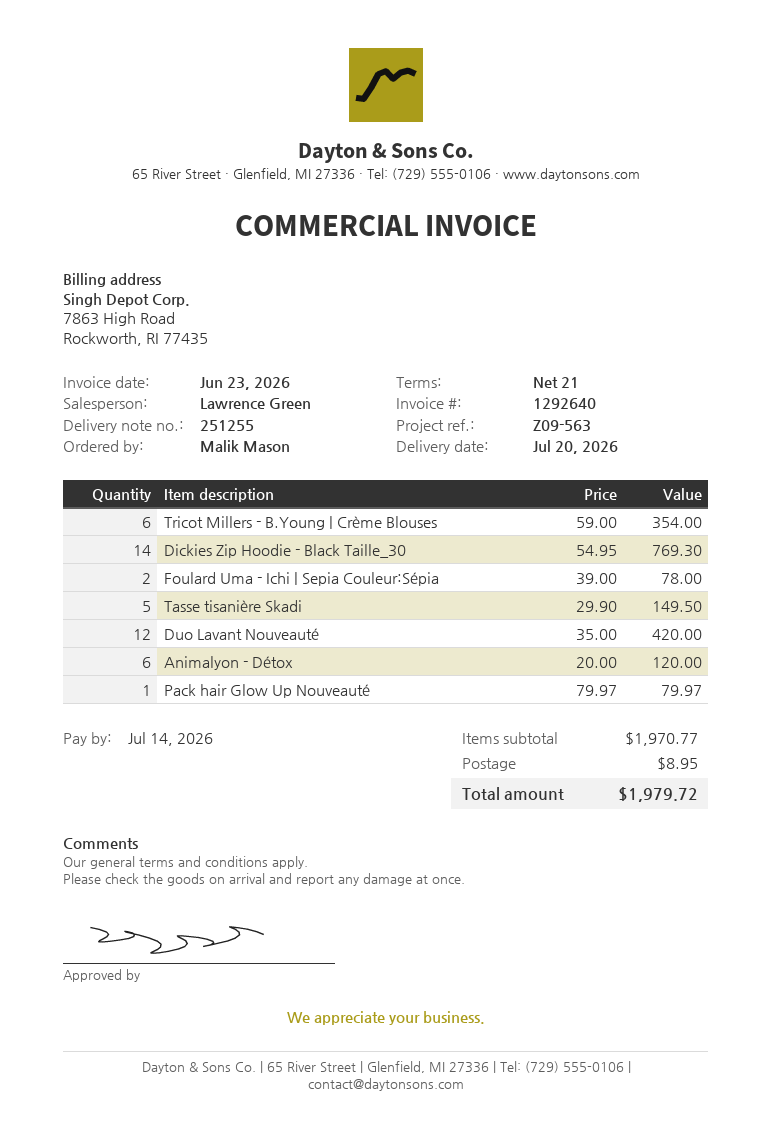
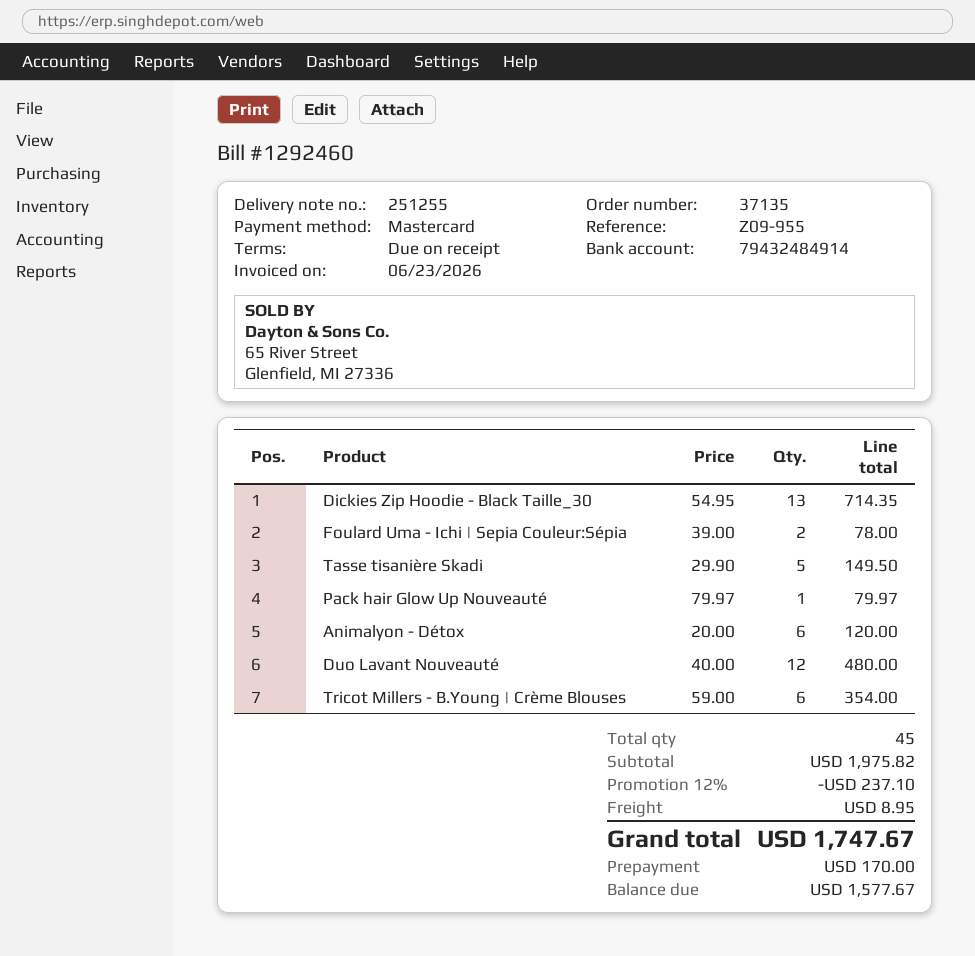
invoice number: 1292640 -> 1292460
payment terms: 21 days -> on receipt
reference: Z09-563 -> Z09-955
Dickies Zip Hoodie - Black Taille_30: 14 x 54.95 = 769.30 -> 13 x 54.95 = 714.35
Duo Lavant Nouveauté: 12 x 35.00 = 420.00 -> 12 x 40.00 = 480.00
subtotal: 1970.77 -> 1975.82
discount: none -> 12% = 237.10
total: 1979.72 -> 1747.67

